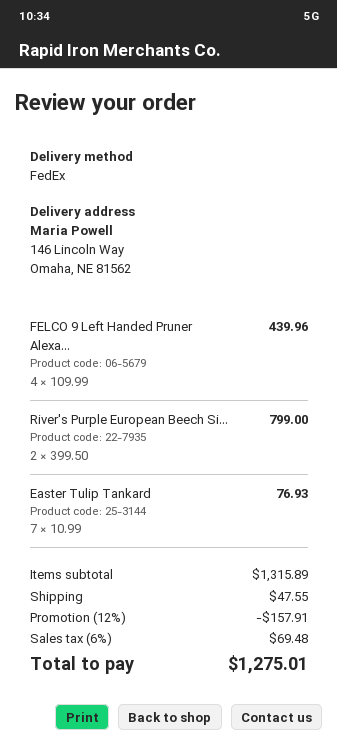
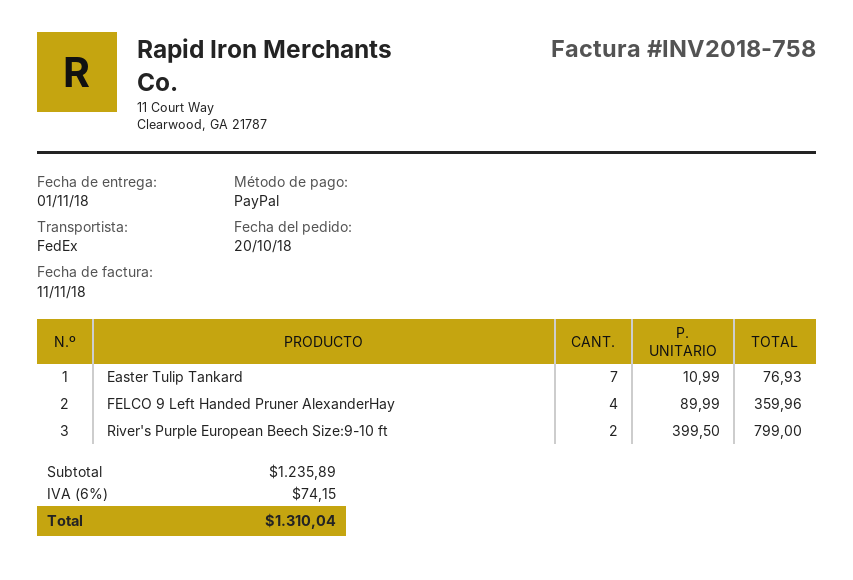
FELCO 9 Left Handed Pruner Alexa...: 4 x 109.99 = 439.96 -> 4 x 89.99 = 359.96
subtotal: 1315.89 -> 1235.89
discount: 12% = 157.91 -> none
shipping: 47.55 -> none
tax: 6% = 69.48 -> 6% = 74.15
total: 1275.01 -> 1310.04

